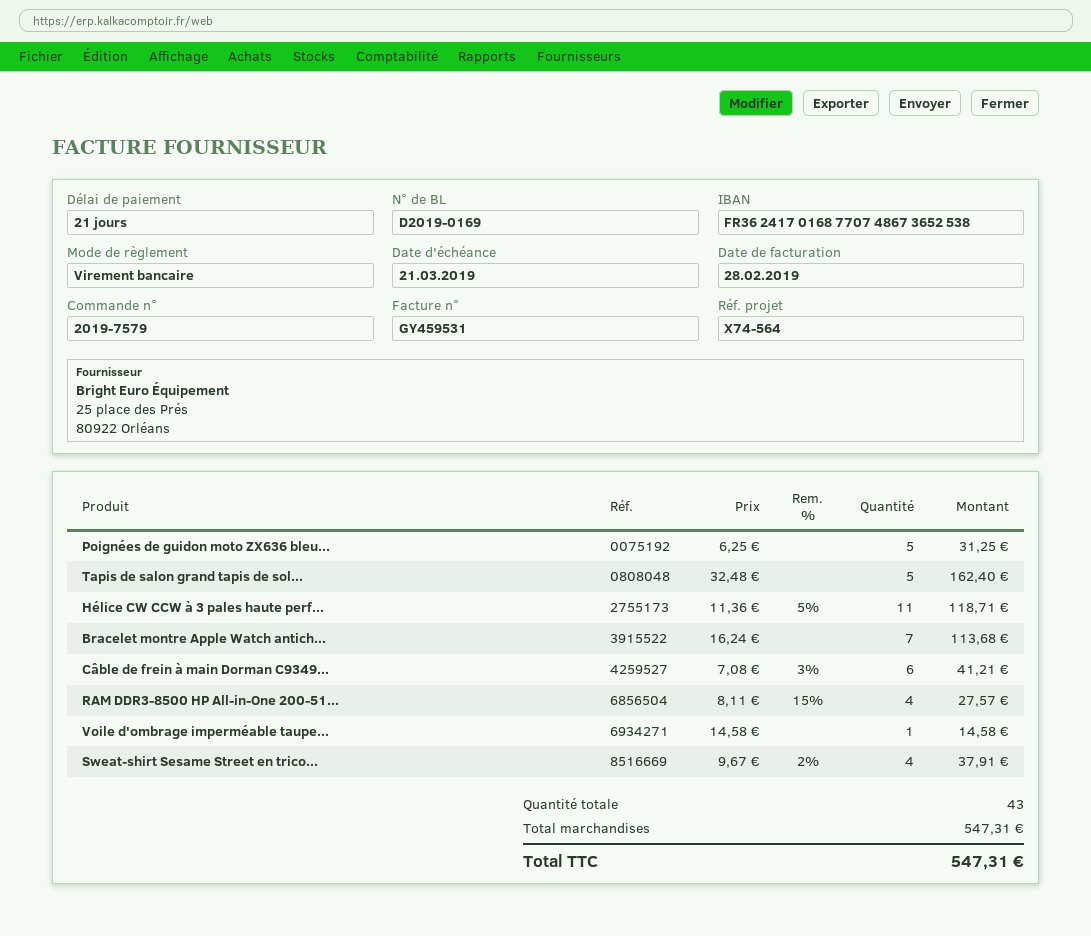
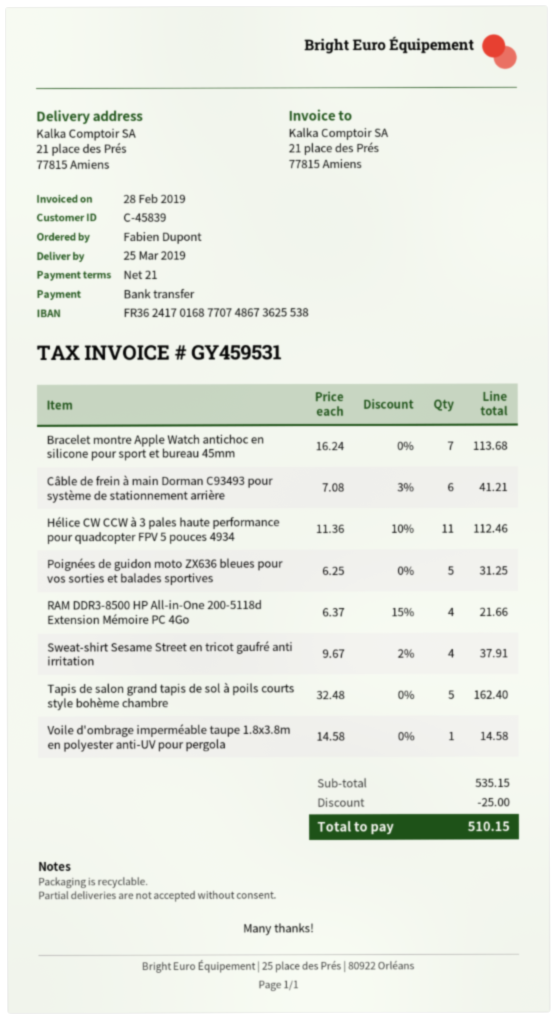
bank account: FR3624170168770748673652538 -> FR3624170168770748673625538
Hélice CW CCW à 3 pales haute perf...: 11 x 11.36 - 5% = 118.71 -> 11 x 11.36 - 10% = 112.46
RAM DDR3-8500 HP All-in-One 200-51...: 4 x 8.11 - 15% = 27.57 -> 4 x 6.37 - 15% = 21.66
subtotal: 547.31 -> 535.15
discount: none -> 25.00
total: 547.31 -> 510.15

